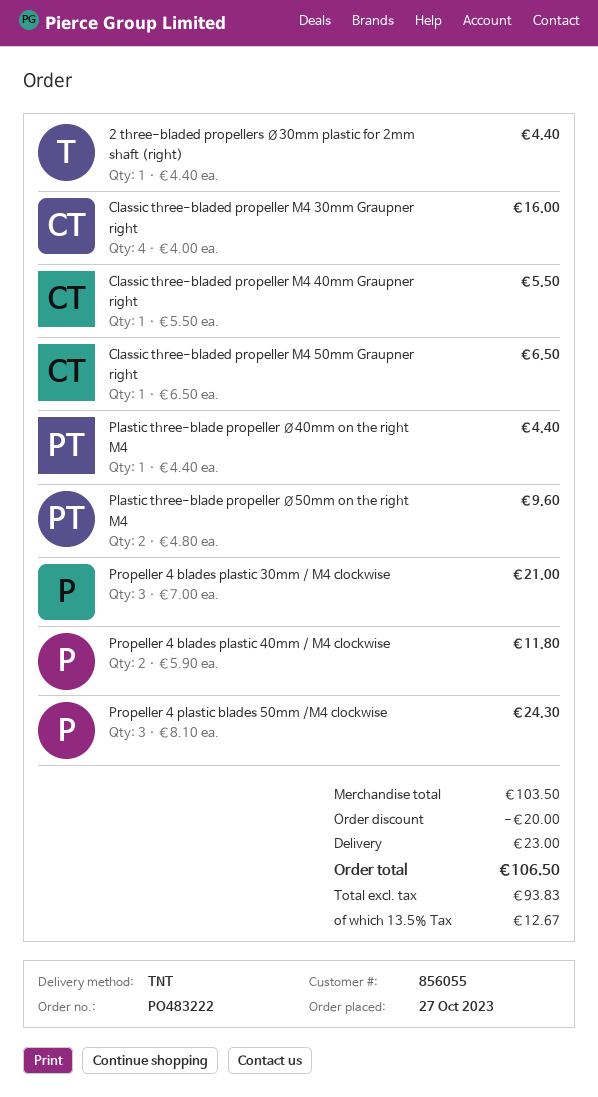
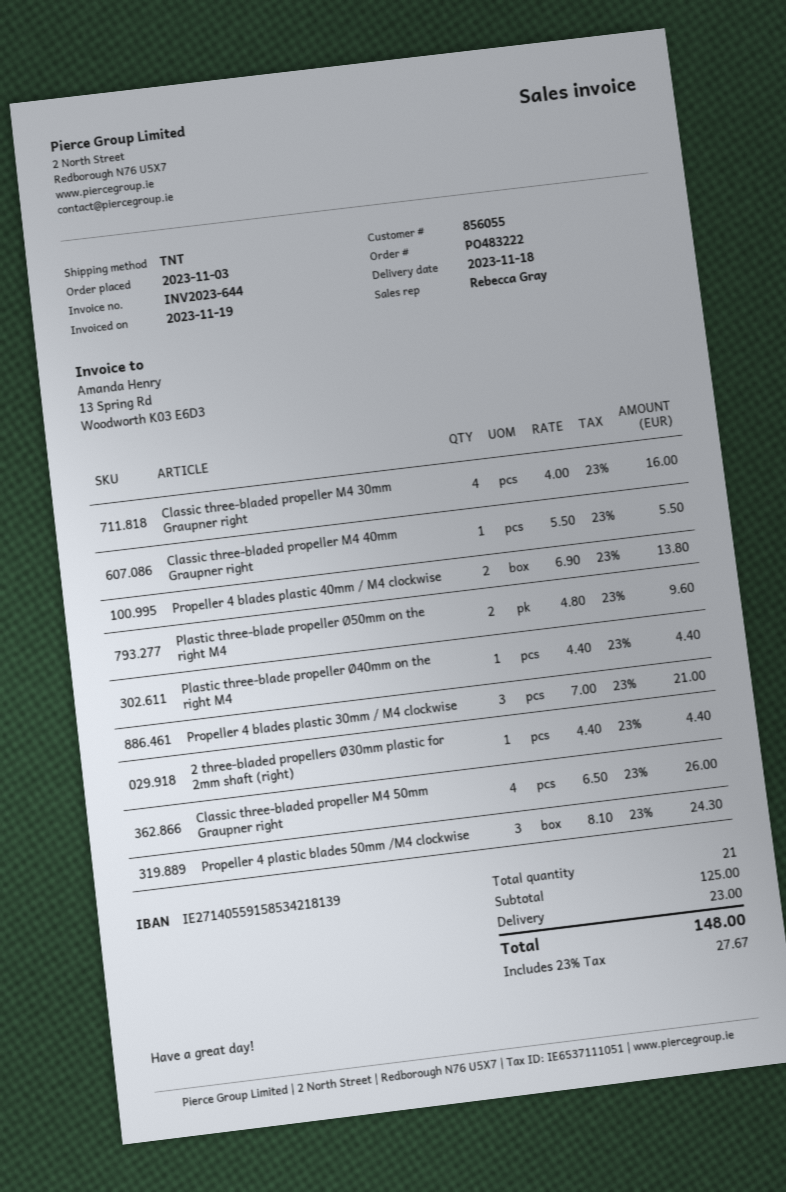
order date: 2023-10-27 -> 2023-11-03
Classic three-bladed propeller M4 50mm Graupner right: 1 x 6.50 = 6.50 -> 4 x 6.50 = 26.00
Propeller 4 blades plastic 40mm / M4 clockwise: 2 x 5.90 = 11.80 -> 2 x 6.90 = 13.80
subtotal: 103.50 -> 125.00
discount: 20.00 -> none
tax: 13.5% = 12.67 -> 23% = 27.67
total: 106.50 -> 148.00

